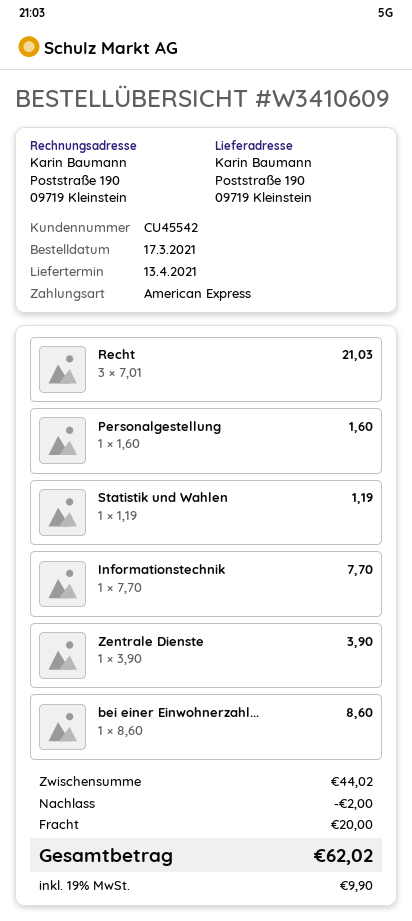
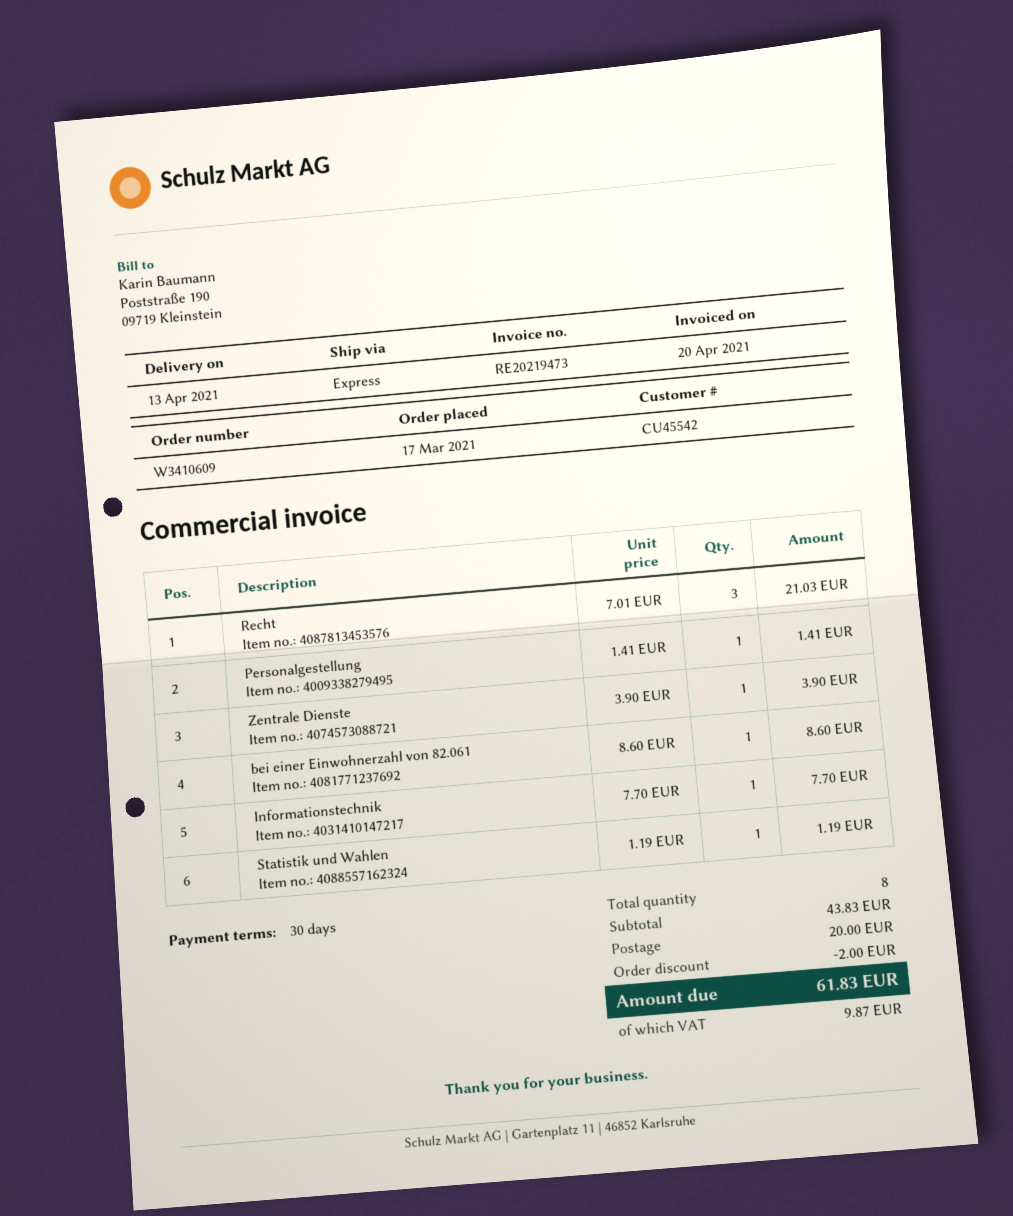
Personalgestellung: 1 x 1.60 = 1.60 -> 1 x 1.41 = 1.41
subtotal: 44.02 -> 43.83
tax: 9.90 -> 9.87
total: 62.02 -> 61.83

